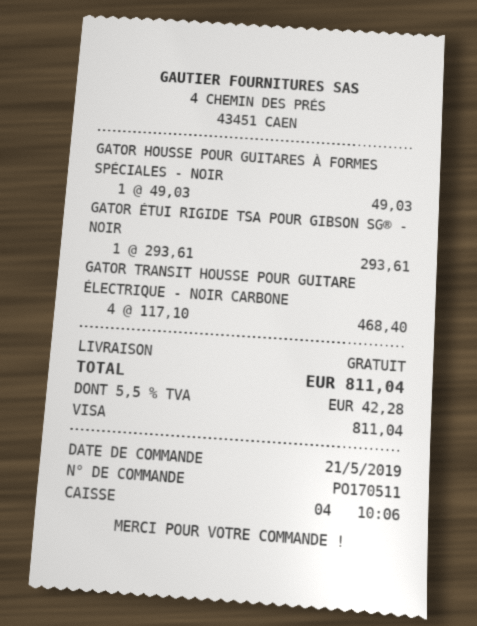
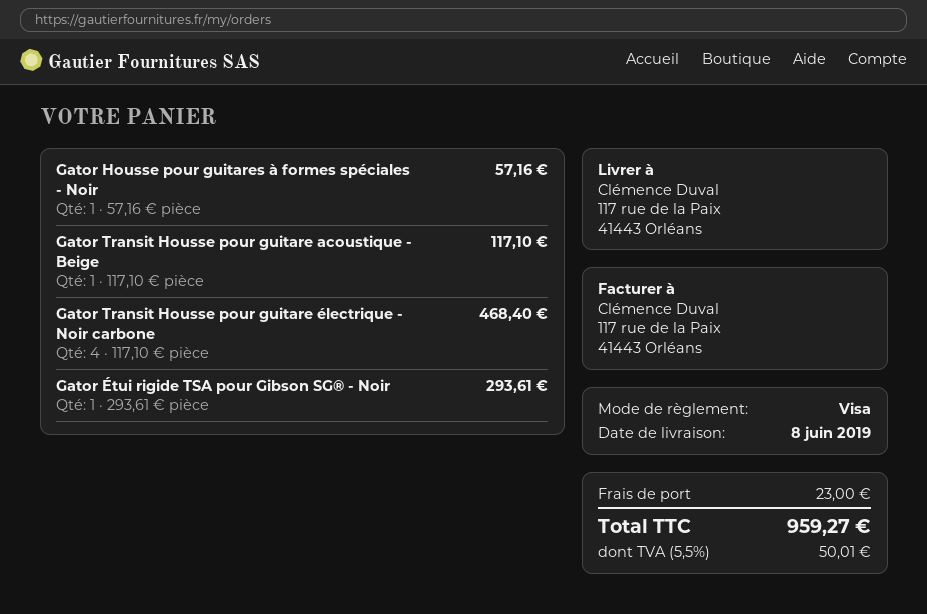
GATOR HOUSSE POUR GUITARES À FORMES SPÉCIALES - NOIR: 1 x 49.03 = 49.03 -> 1 x 57.16 = 57.16
Gator Transit Housse pour guitare acoustique - Beige: none -> 1 x 117.10 = 117.10
shipping: 0.00 -> 23.00
tax: 5.5% = 42.28 -> 5.5% = 50.01
total: 811.04 -> 959.27

